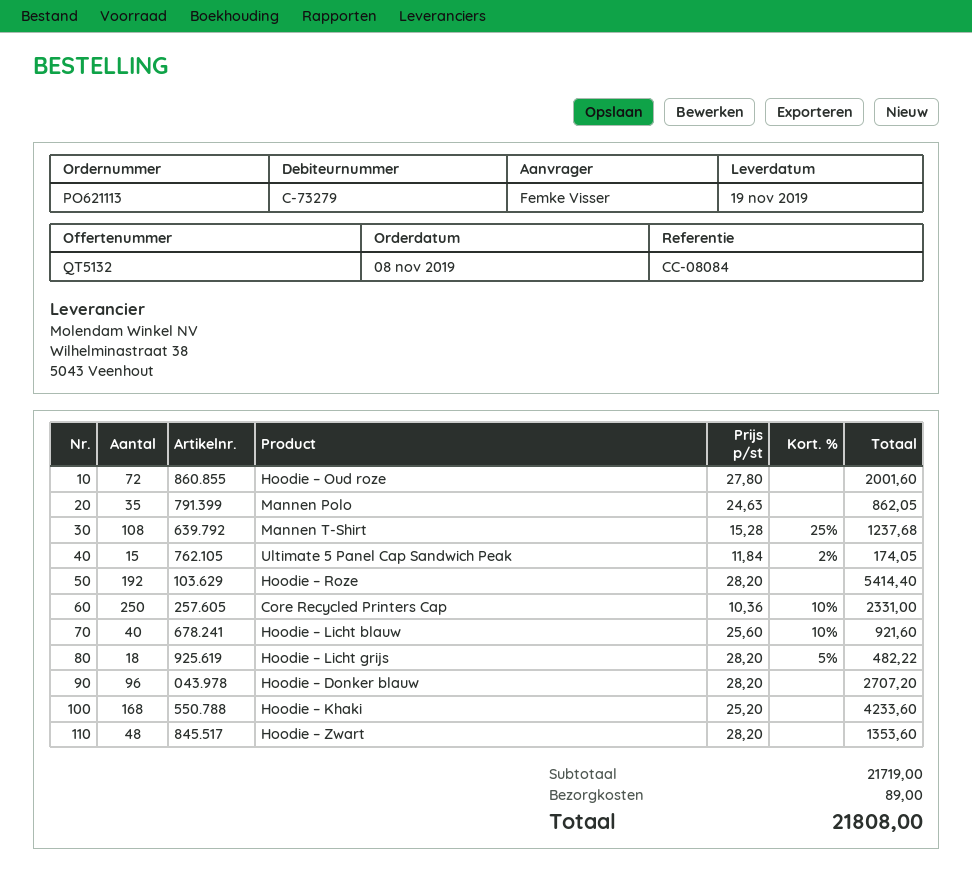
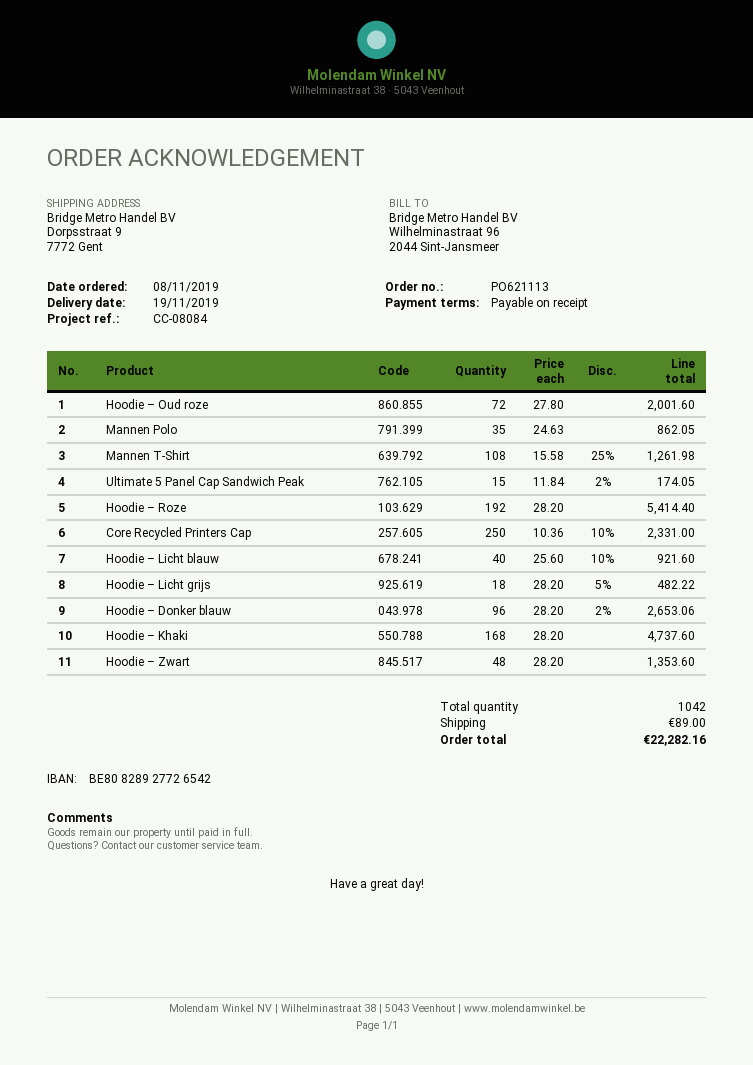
Mannen T-Shirt: 108 x 15.28 - 25% = 1237.68 -> 108 x 15.58 - 25% = 1261.98
Hoodie – Donker blauw: 96 x 28.20 = 2707.20 -> 96 x 28.20 - 2% = 2653.06
Hoodie – Khaki: 168 x 25.20 = 4233.60 -> 168 x 28.20 = 4737.60
total: 21808.00 -> 22282.16

